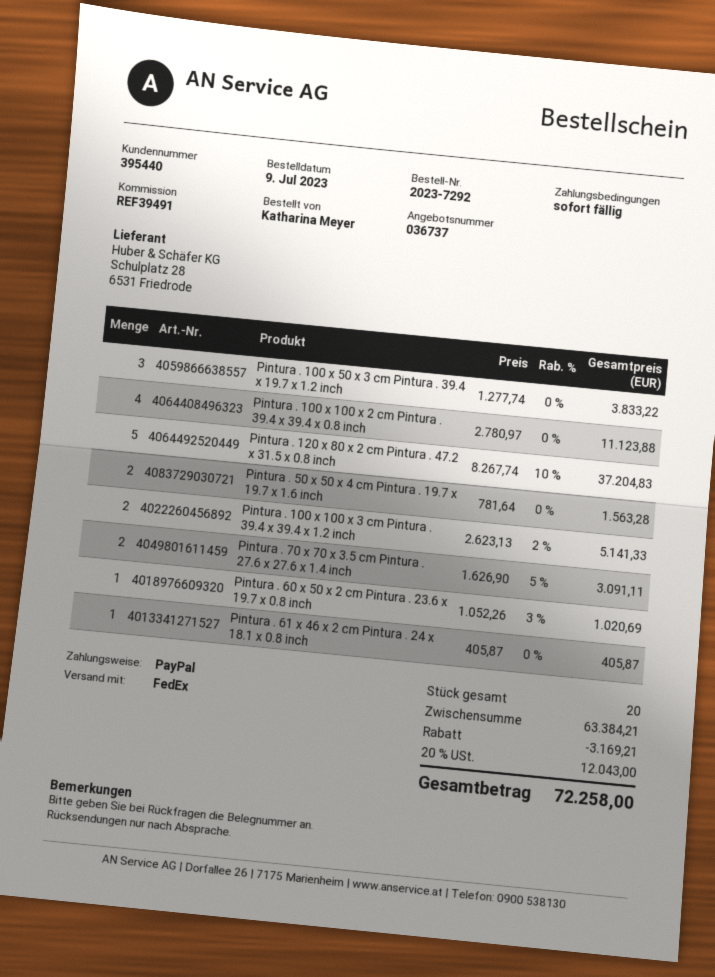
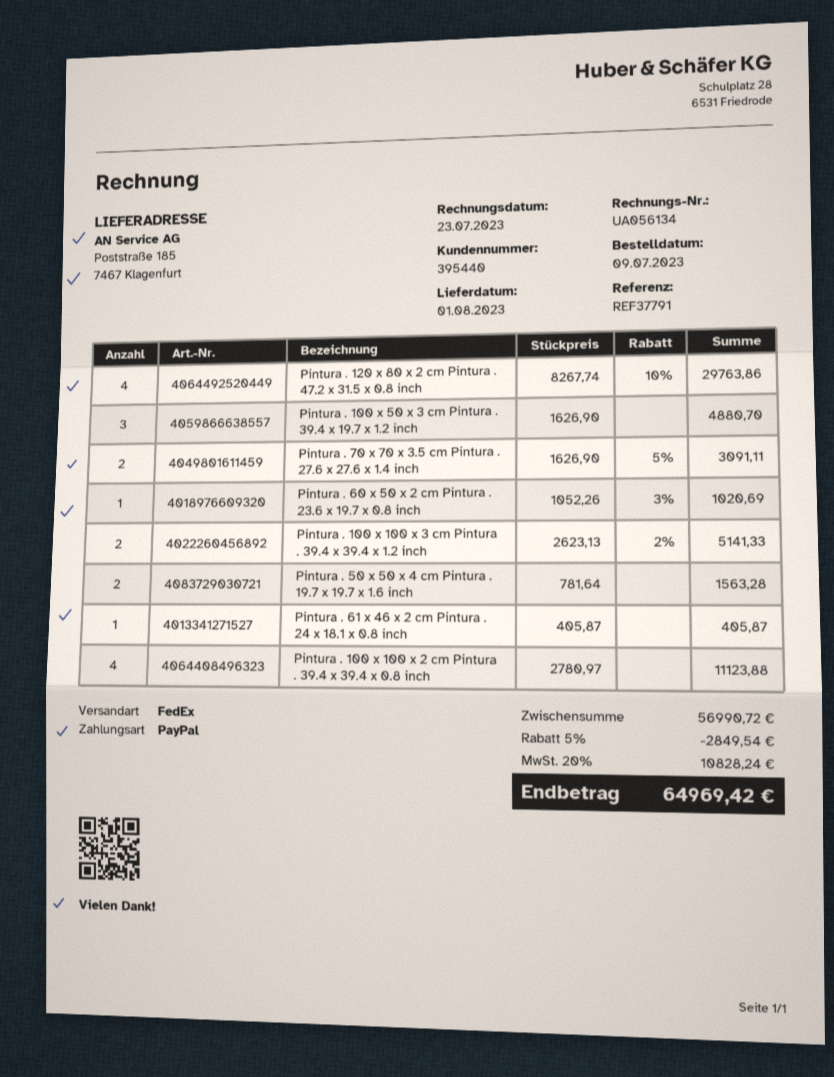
reference: REF39491 -> REF37791
Pintura . 100 x 50 x 3 cm Pintura . 39.4 x 19.7 x 1.2 inch: 3 x 1277.74 = 3833.22 -> 3 x 1626.90 = 4880.70
Pintura . 120 x 80 x 2 cm Pintura . 47.2 x 31.5 x 0.8 inch: 5 x 8267.74 - 10% = 37204.83 -> 4 x 8267.74 - 10% = 29763.86
subtotal: 63384.21 -> 56990.72
discount: 3169.21 -> 2849.54
tax: 20% = 12043.00 -> 20% = 10828.24
total: 72258.00 -> 64969.42

